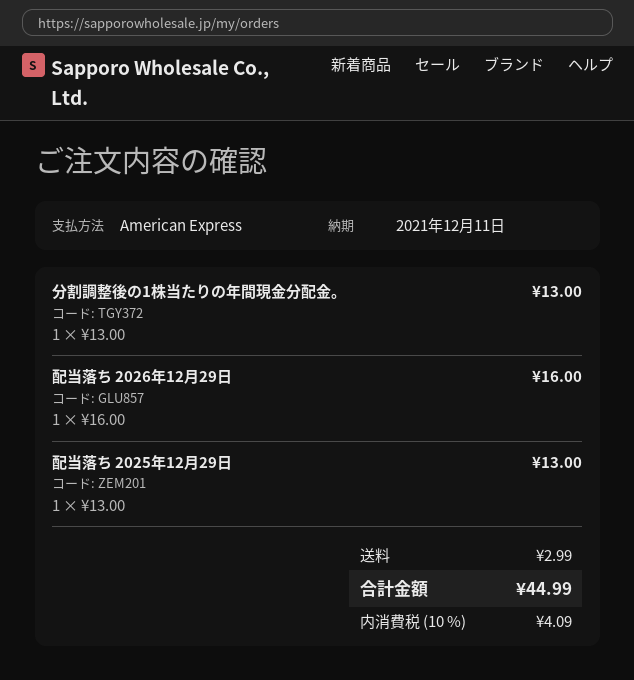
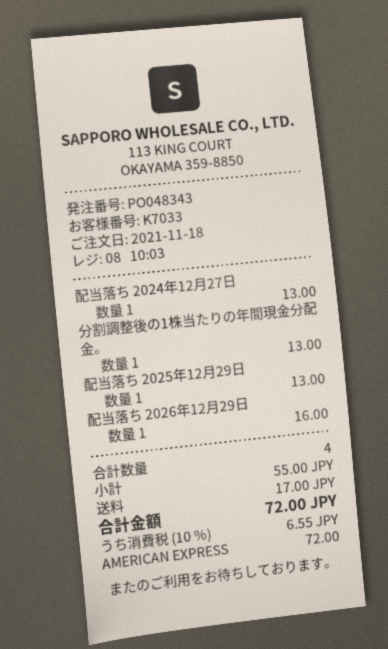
配当落ち 2024年12月27日: none -> 1 for 13.00
shipping: 2.99 -> 17.00
tax: 10% = 4.09 -> 10% = 6.55
total: 44.99 -> 72.00

